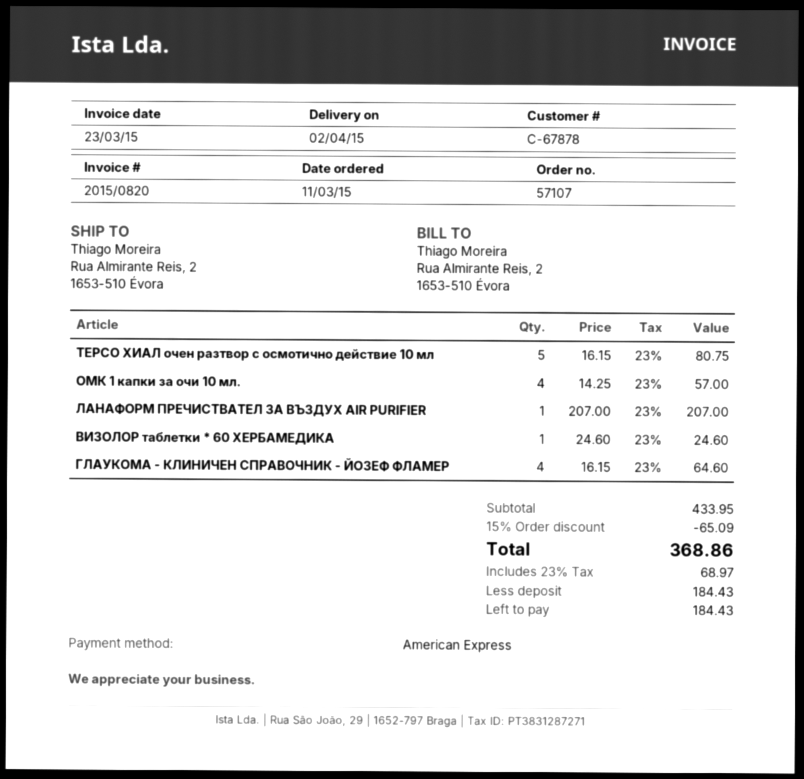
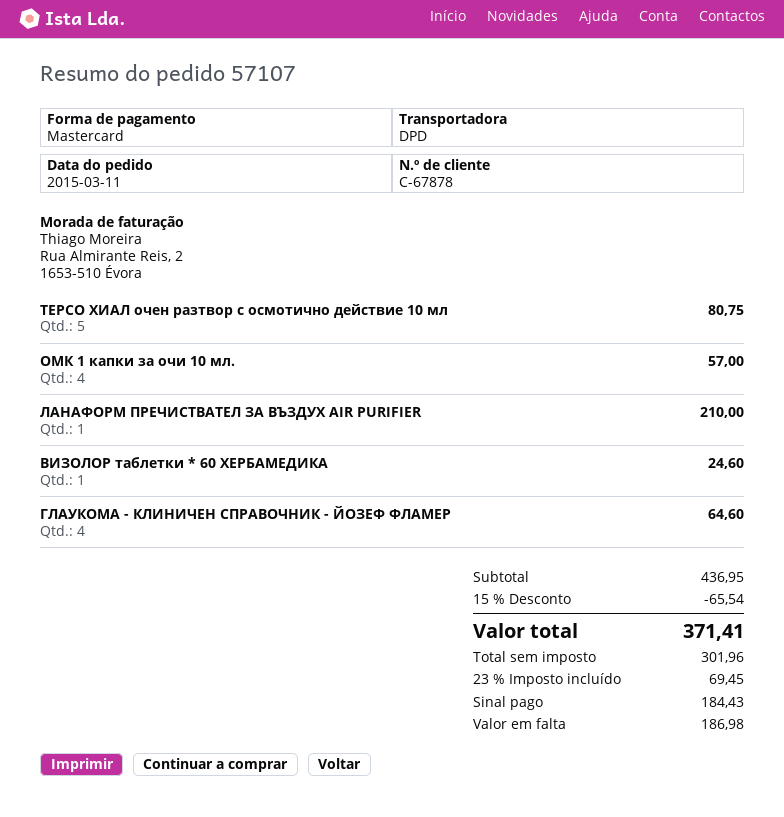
payment method: American Express -> Mastercard
ЛАНАФОРМ ПРЕЧИСТВАТЕЛ ЗА ВЪЗДУХ AIR PURIFIER: 1 for 207.00 -> 1 for 210.00
subtotal: 433.95 -> 436.95
discount: 15% = 65.09 -> 15% = 65.54
tax: 23% = 68.97 -> 23% = 69.45
total: 368.86 -> 371.41
balance: 184.43 -> 186.98

